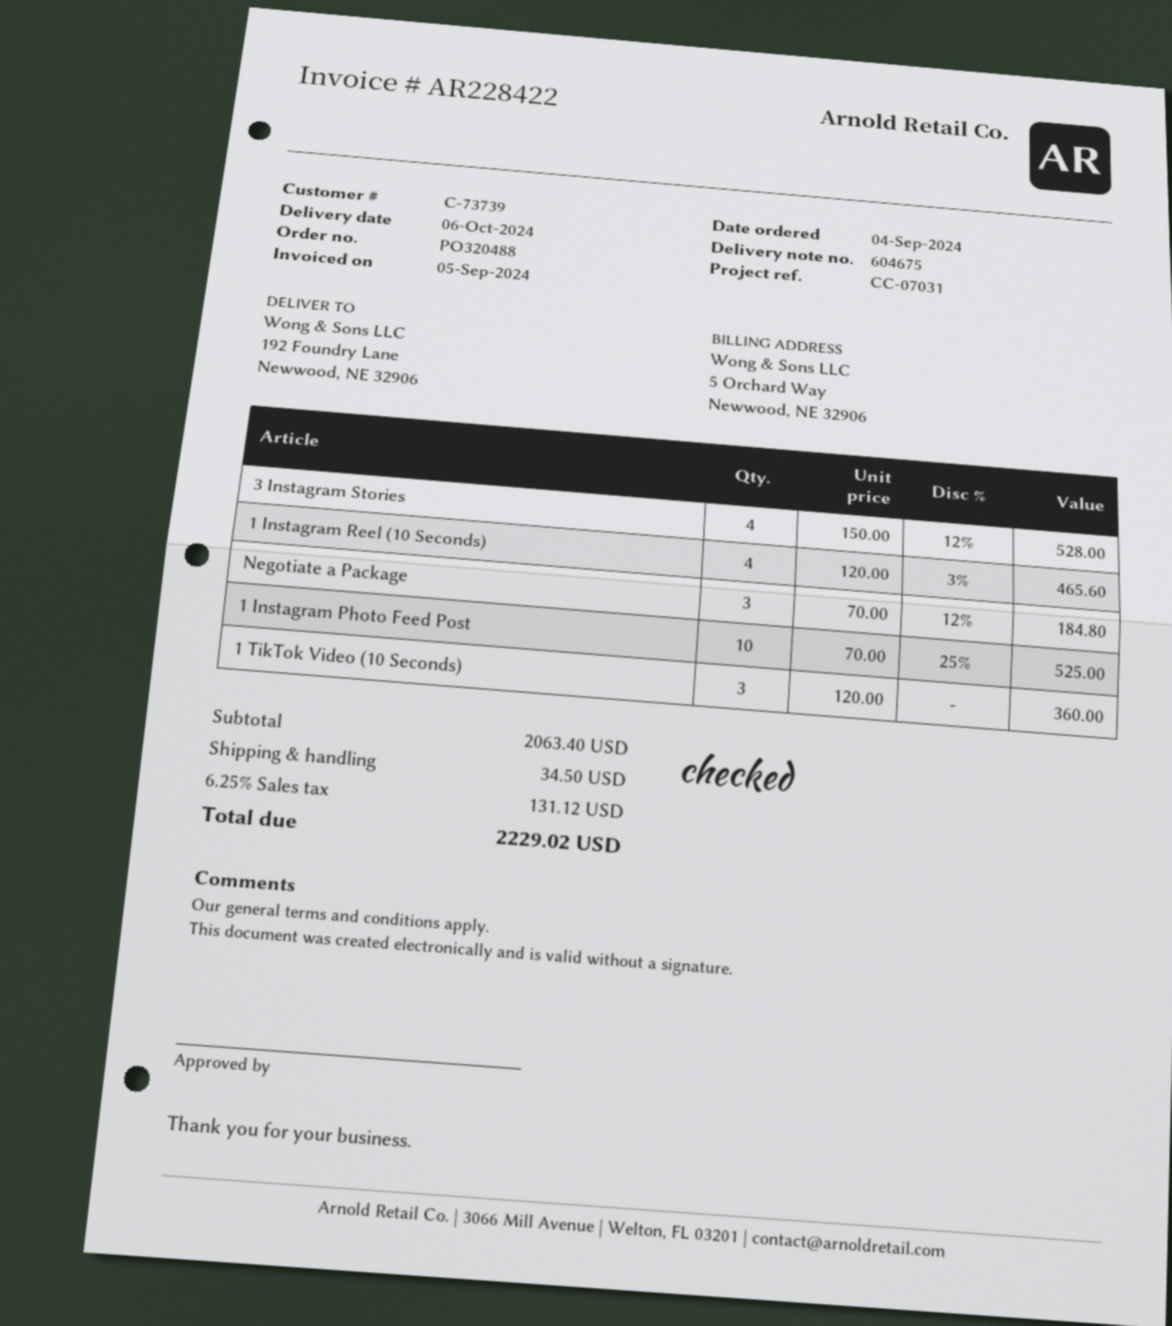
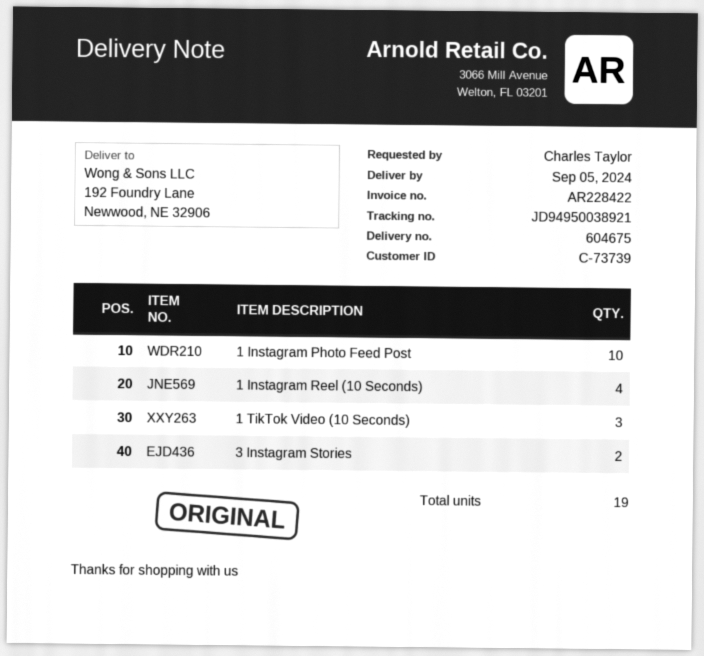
delivery date: 2024-10-06 -> 2024-09-05
3 Instagram Stories: 4 -> 2
Negotiate a Package: 3 -> none

